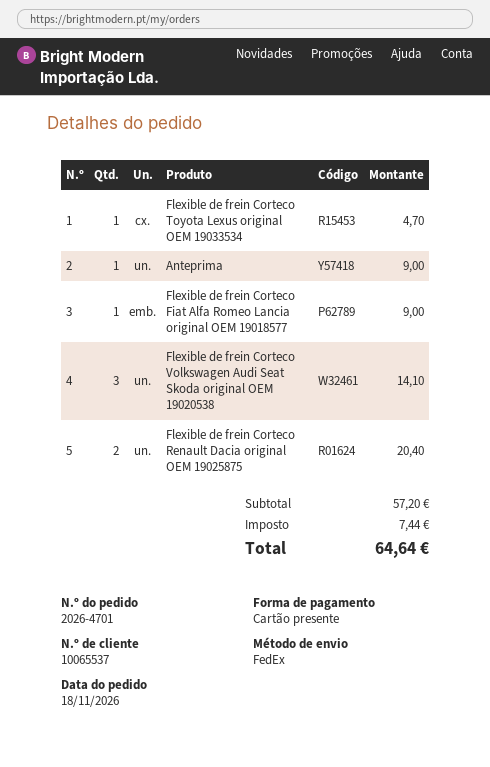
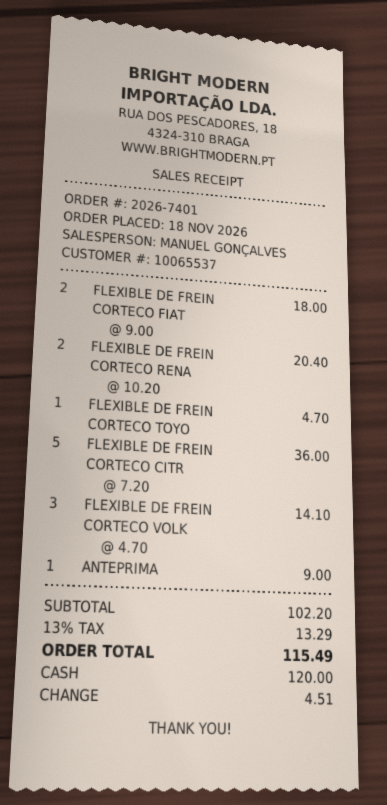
order number: 2026-4701 -> 2026-7401
payment method: gift card -> cash
Flexible de frein Corteco Fiat Alfa Romeo Lancia original OEM 19018577: 1 for 9.00 -> 2 for 18.00
FLEXIBLE DE FREIN CORTECO CITR: none -> 5 for 36.00
subtotal: 57.20 -> 102.20
tax: 7.44 -> 13.29
total: 64.64 -> 115.49

